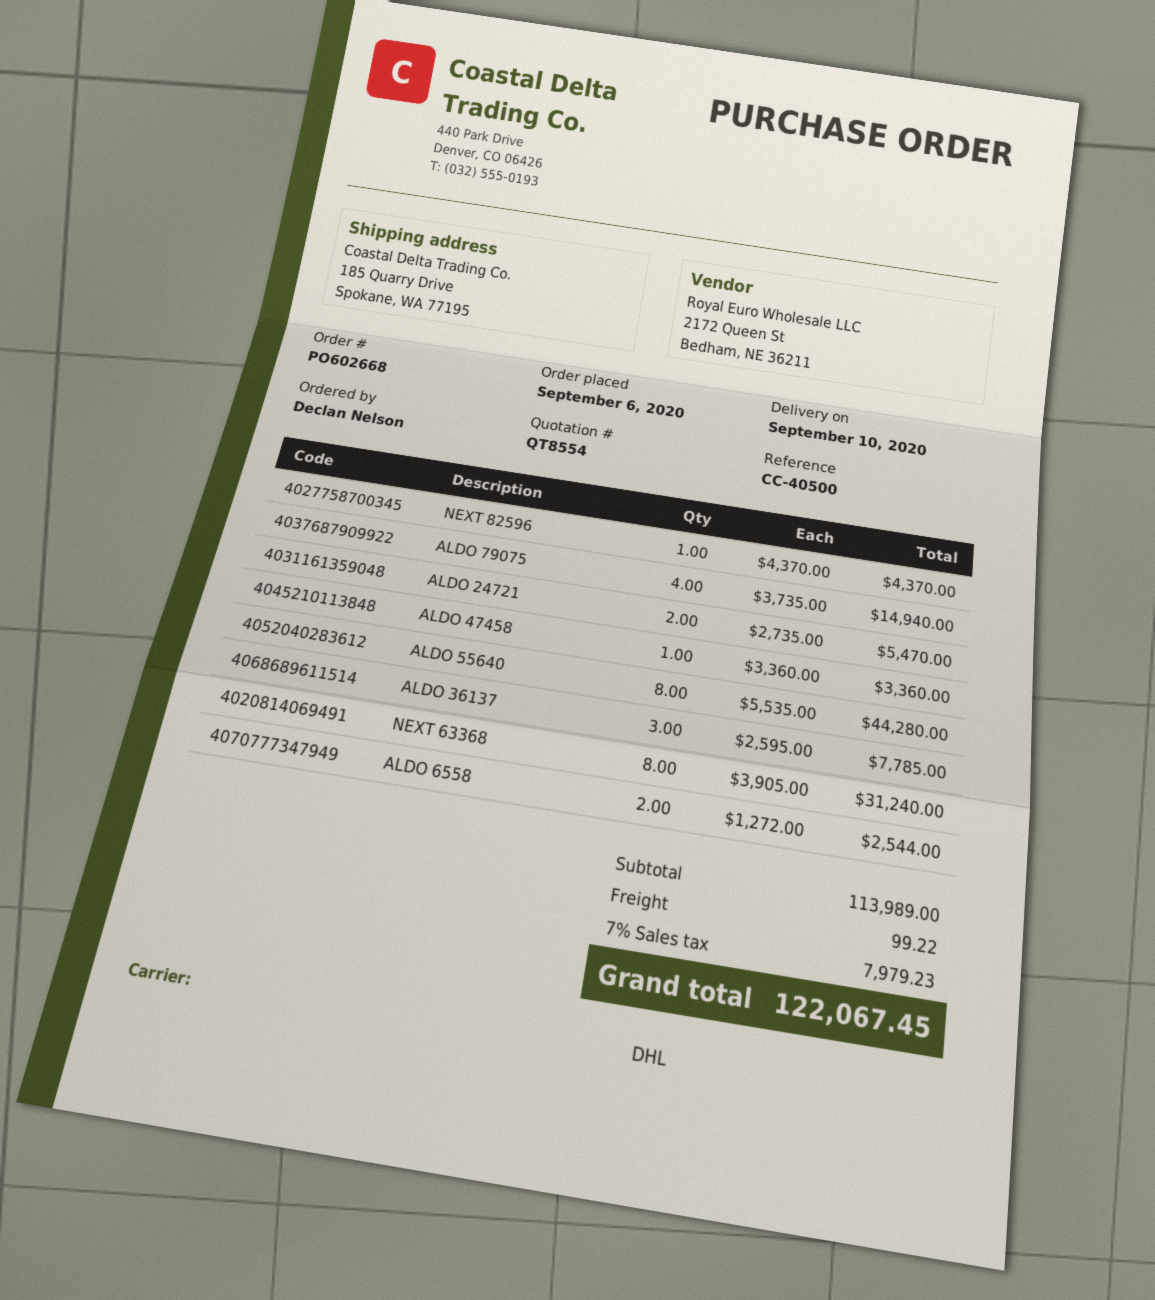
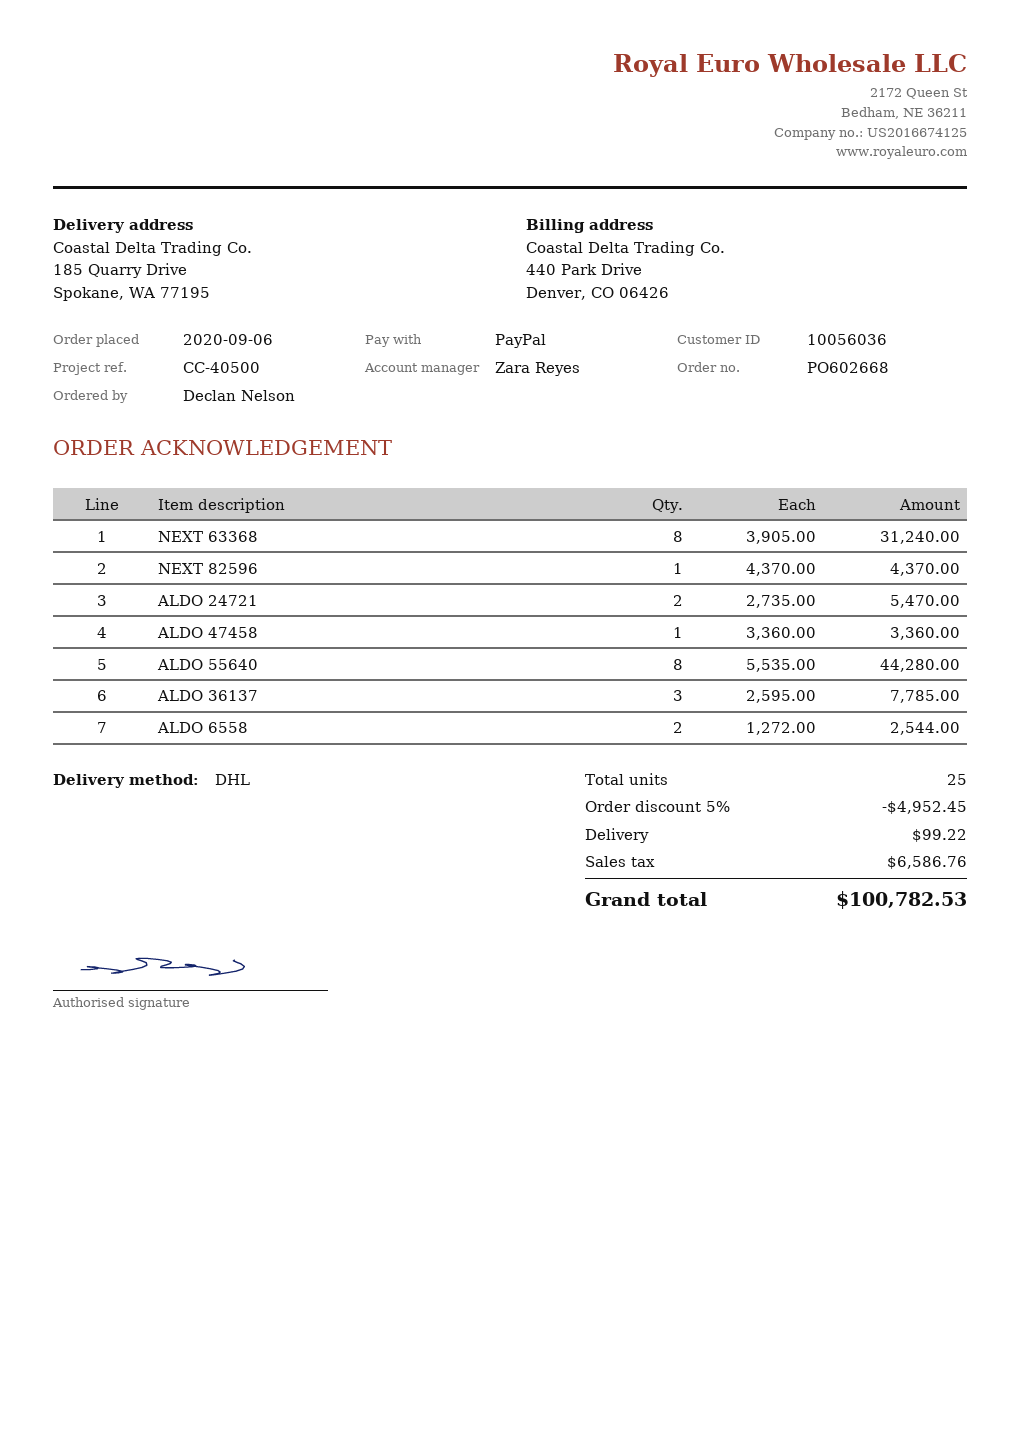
ALDO 79075: 4 x 3735.00 = 14940.00 -> none
discount: none -> 5% = 4952.45
tax: 7979.23 -> 6586.76
total: 122067.45 -> 100782.53

